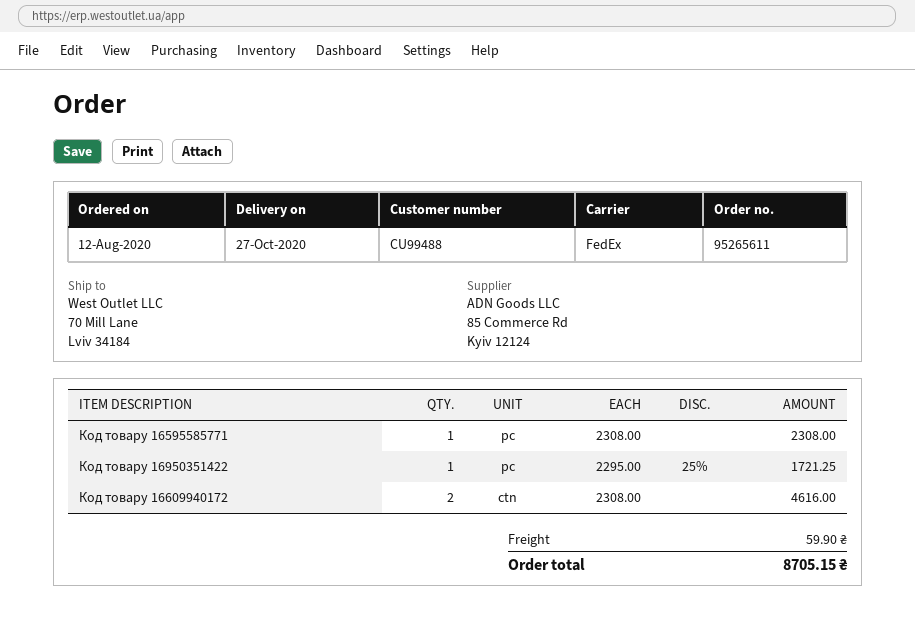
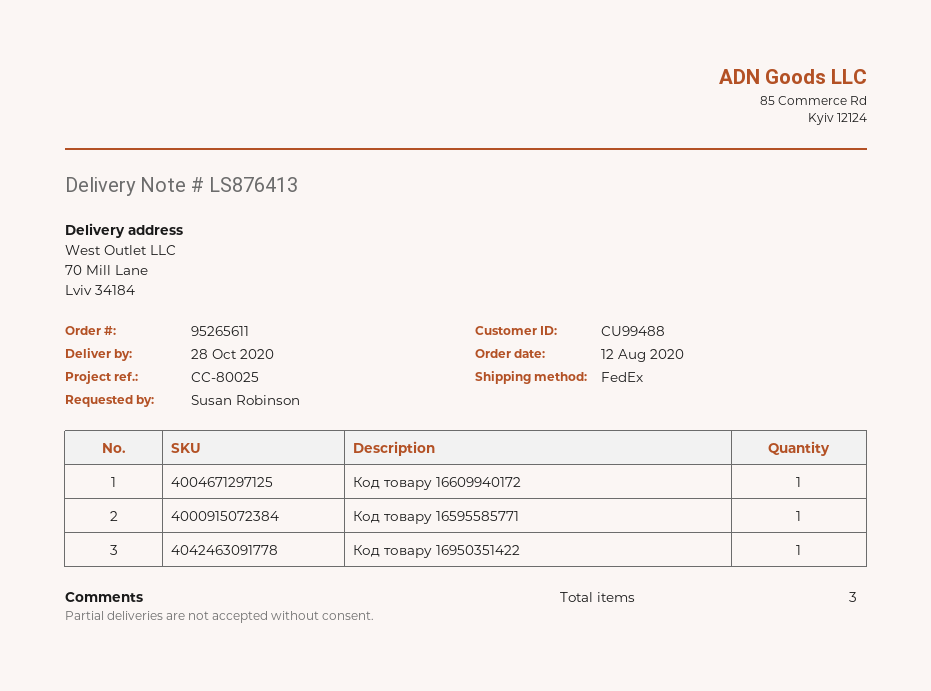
delivery date: 2020-10-27 -> 2020-10-28
Код товару 16609940172: 2 -> 1

